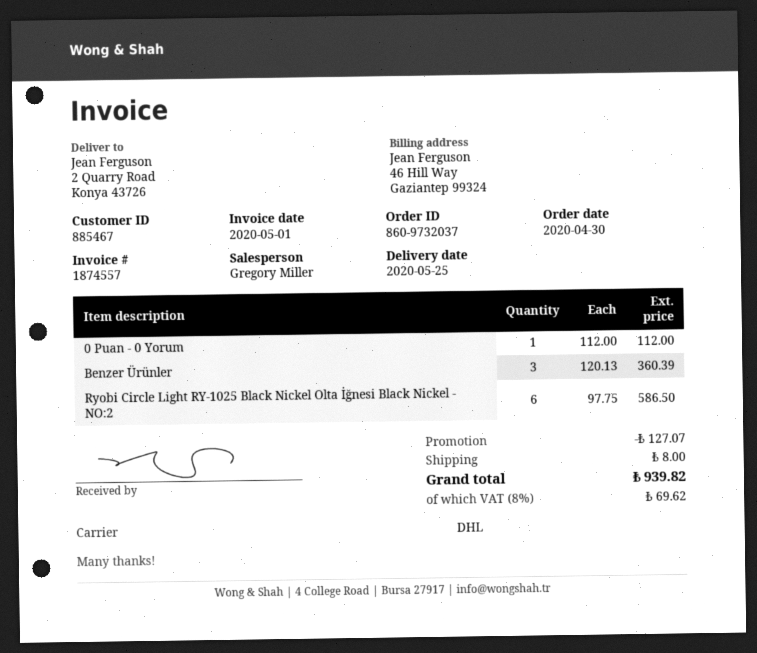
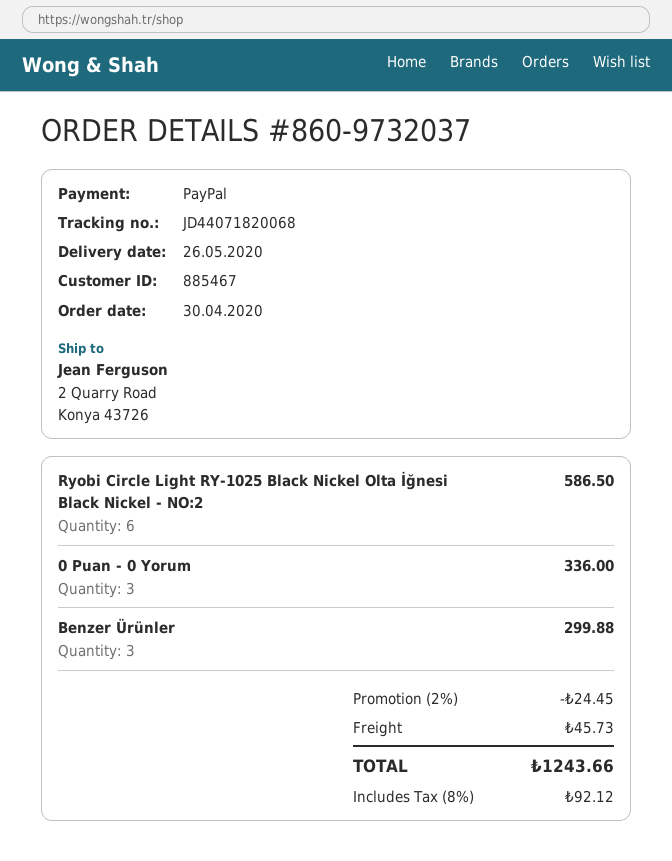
delivery date: 2020-05-25 -> 2020-05-26
0 Puan - 0 Yorum: 1 for 112.00 -> 3 for 336.00
Benzer Ürünler: 3 for 360.39 -> 3 for 299.88
discount: 127.07 -> 24.45
shipping: 8.00 -> 45.73
tax: 8% = 69.62 -> 8% = 92.12
total: 939.82 -> 1243.66

